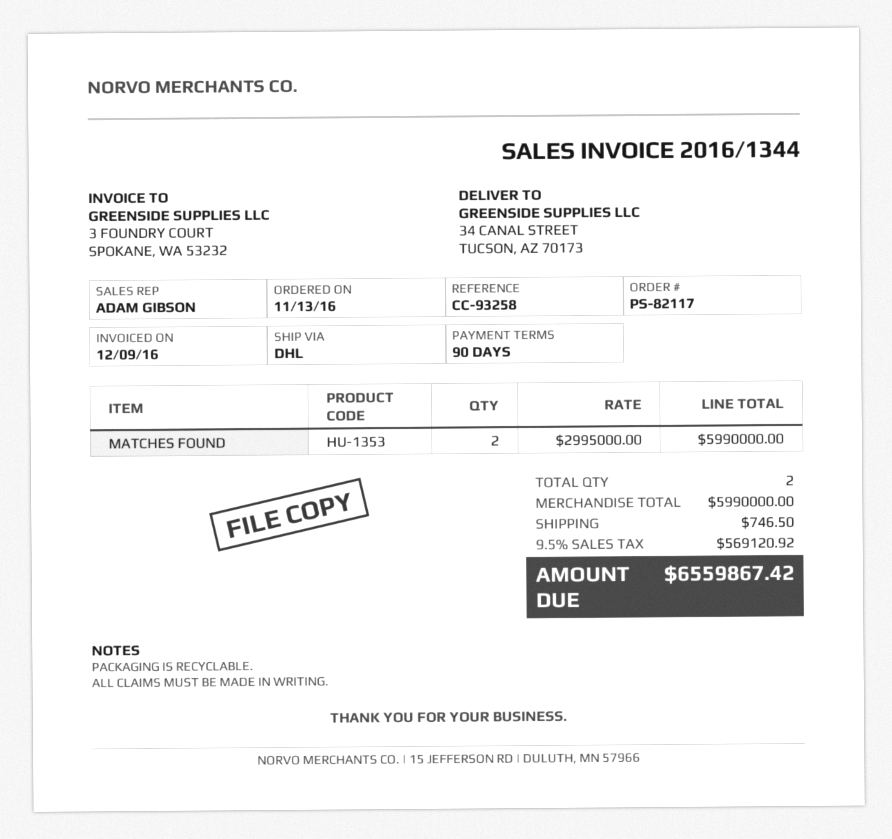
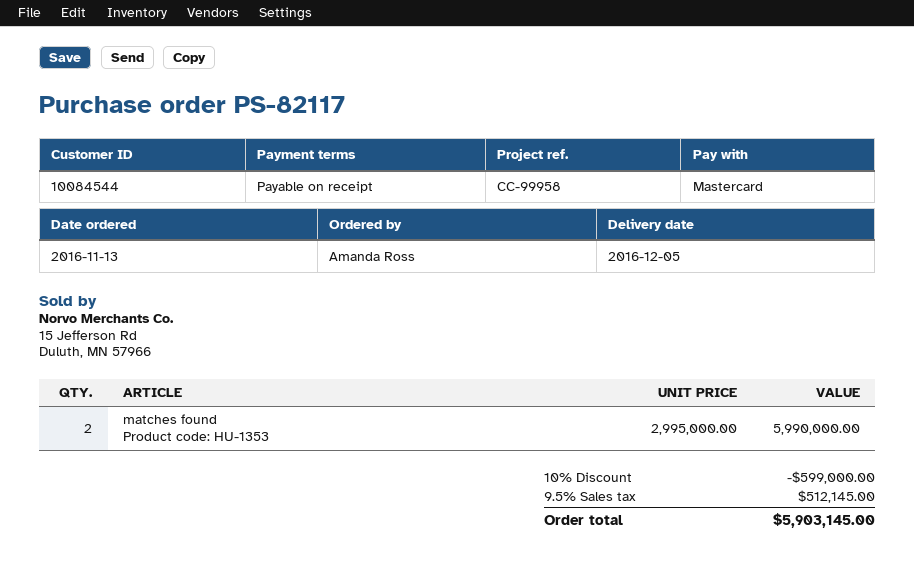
payment terms: 90 days -> on receipt
reference: CC-93258 -> CC-99958
discount: none -> 10% = 599000.00
shipping: 746.50 -> none
tax: 9.5% = 569120.92 -> 9.5% = 512145.00
total: 6559867.42 -> 5903145.00

